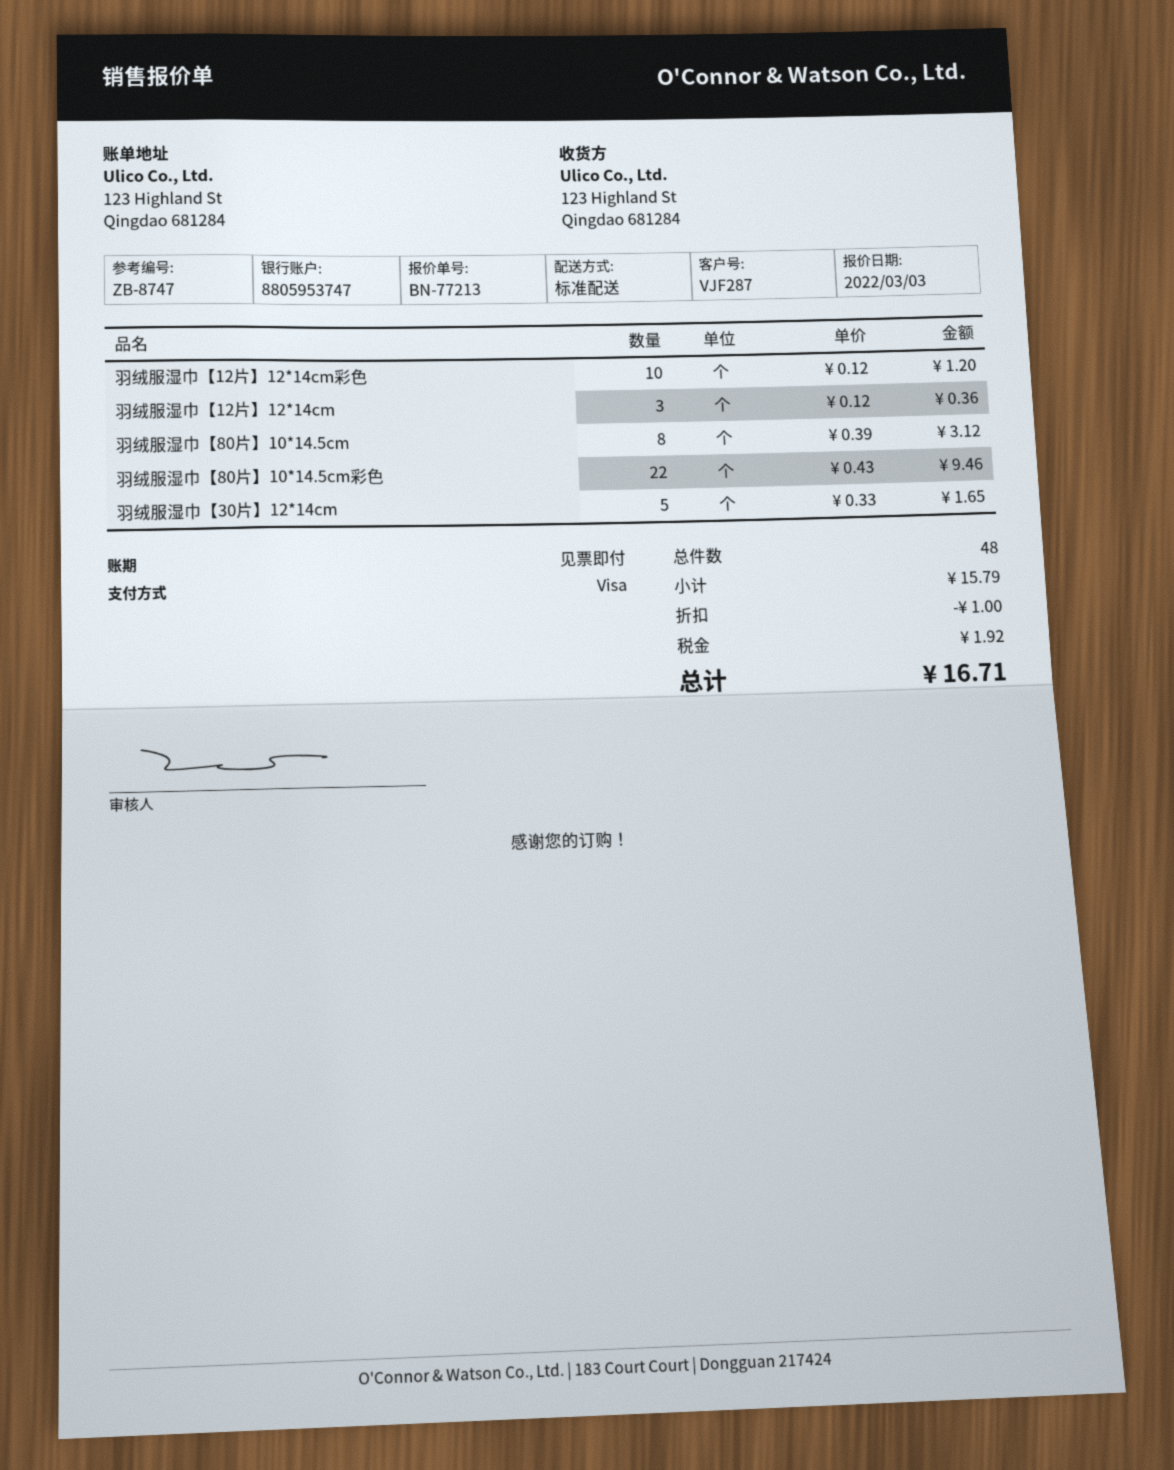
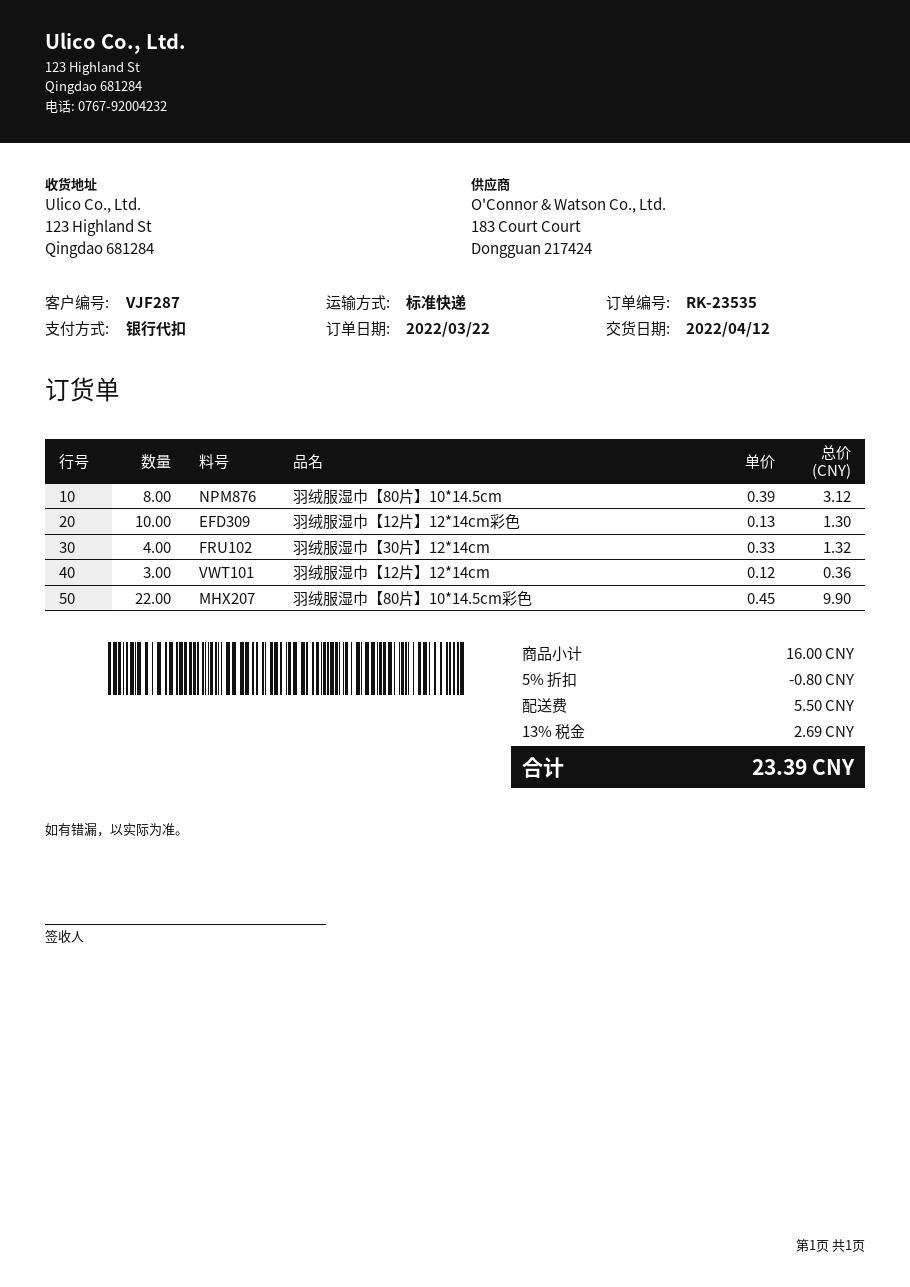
payment method: Visa -> direct debit
羽绒服湿巾【12片】12*14cm彩色: 10 x 0.12 = 1.20 -> 10 x 0.13 = 1.30
羽绒服湿巾【80片】10*14.5cm彩色: 22 x 0.43 = 9.46 -> 22 x 0.45 = 9.90
羽绒服湿巾【30片】12*14cm: 5 x 0.33 = 1.65 -> 4 x 0.33 = 1.32
subtotal: 15.79 -> 16.00
discount: 1.00 -> 0.80
shipping: none -> 5.50
tax: 1.92 -> 2.69
total: 16.71 -> 23.39

